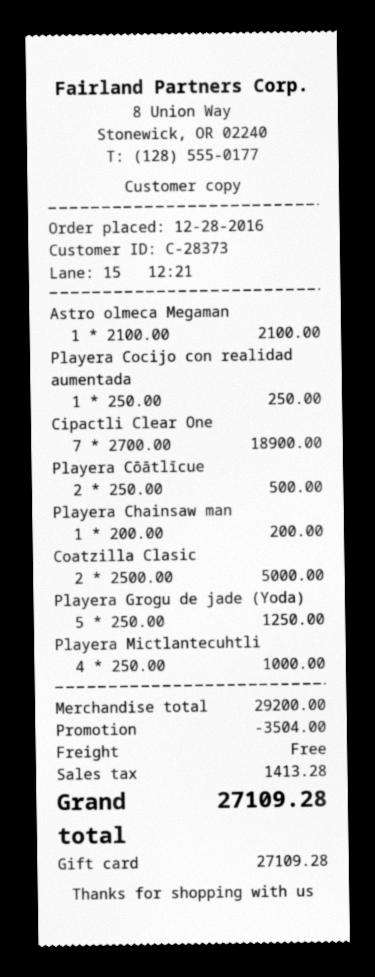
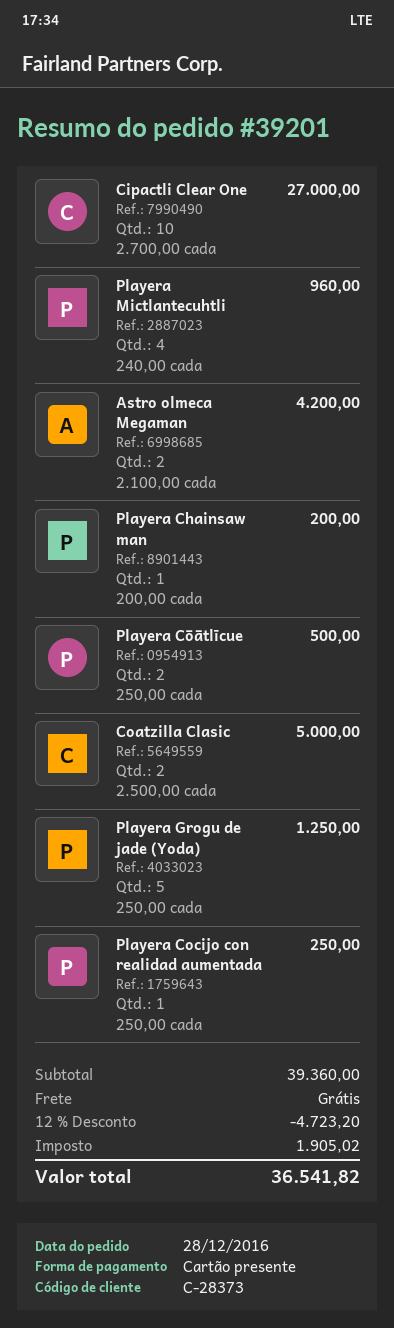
Astro olmeca Megaman: 1 x 2100.00 = 2100.00 -> 2 x 2100.00 = 4200.00
Cipactli Clear One: 7 x 2700.00 = 18900.00 -> 10 x 2700.00 = 27000.00
Playera Mictlantecuhtli: 4 x 250.00 = 1000.00 -> 4 x 240.00 = 960.00
subtotal: 29200.00 -> 39360.00
discount: 3504.00 -> 4723.20
tax: 1413.28 -> 1905.02
total: 27109.28 -> 36541.82

